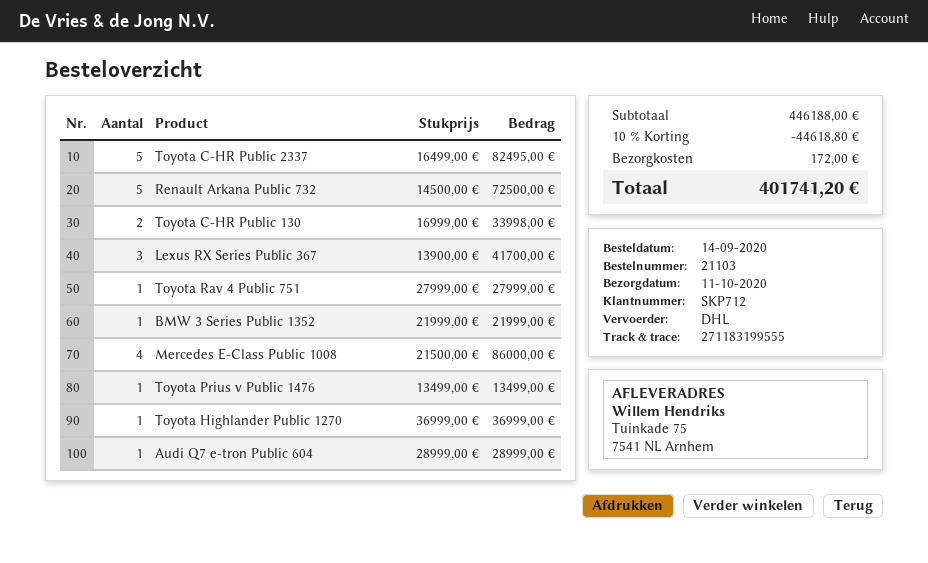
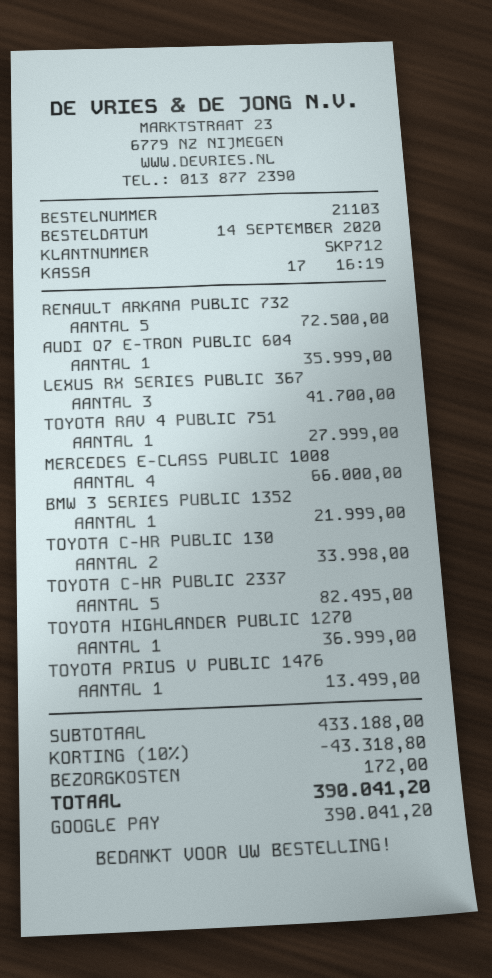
Mercedes E-Class Public 1008: 4 for 86000.00 -> 4 for 66000.00
Audi Q7 e-tron Public 604: 1 for 28999.00 -> 1 for 35999.00
subtotal: 446188.00 -> 433188.00
discount: 10% = 44618.80 -> 10% = 43318.80
total: 401741.20 -> 390041.20

